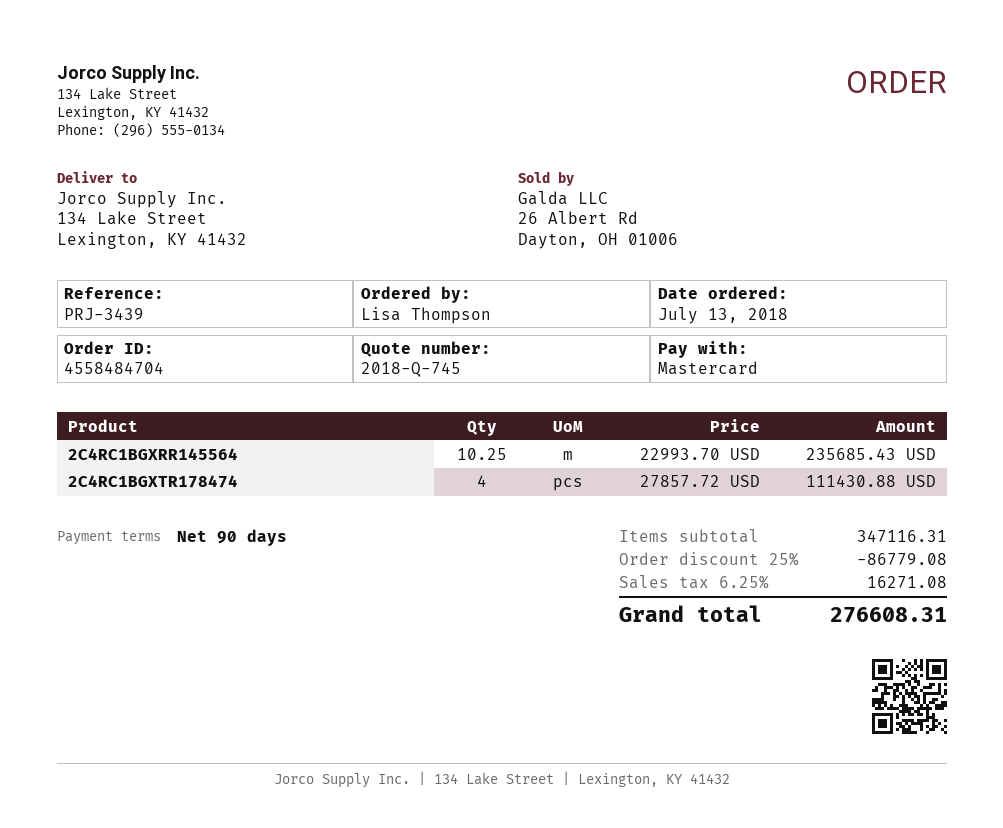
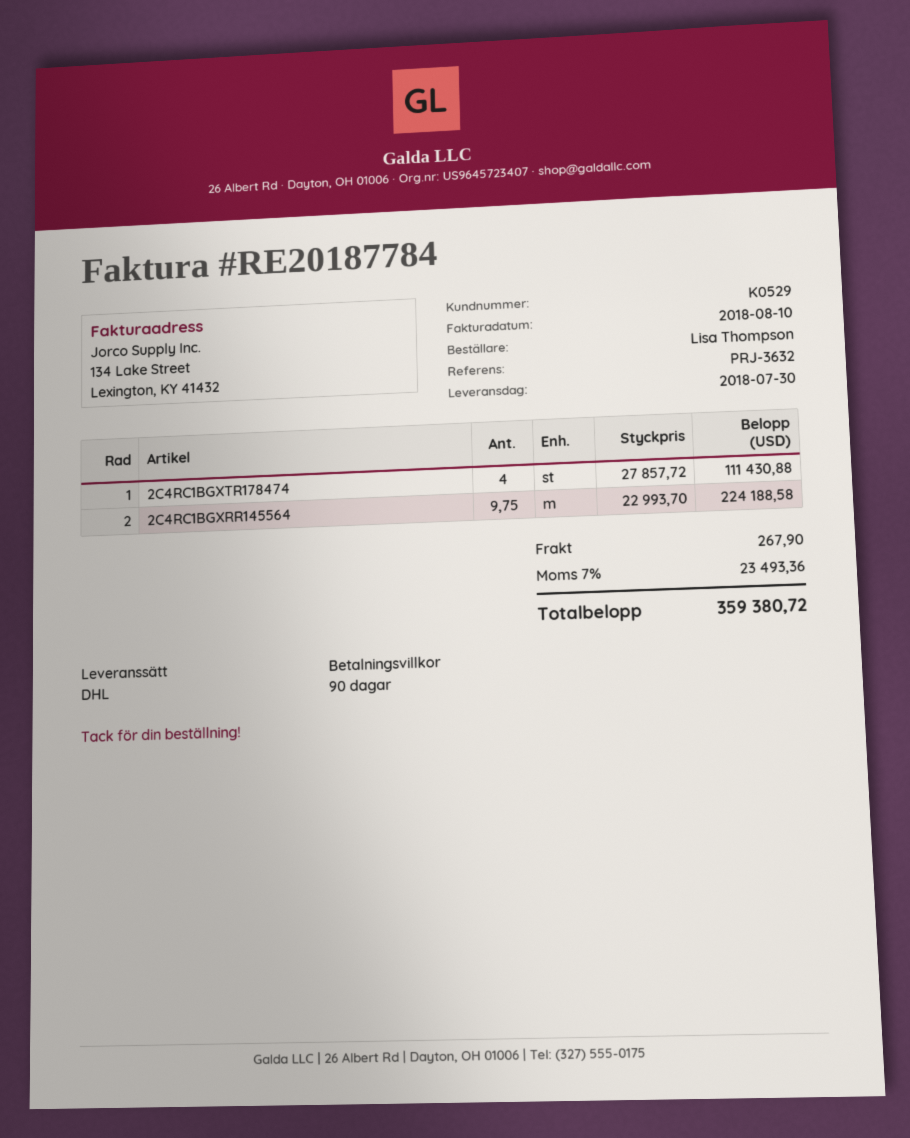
reference: PRJ-3439 -> PRJ-3632
2C4RC1BGXRR145564: 10.25 x 22993.70 = 235685.43 -> 9.75 x 22993.70 = 224188.58
discount: 25% = 86779.08 -> none
shipping: none -> 267.90
tax: 6.25% = 16271.08 -> 7% = 23493.36
total: 276608.31 -> 359380.72

